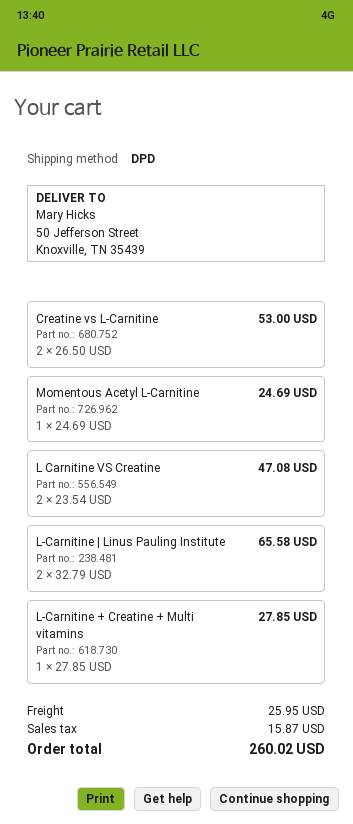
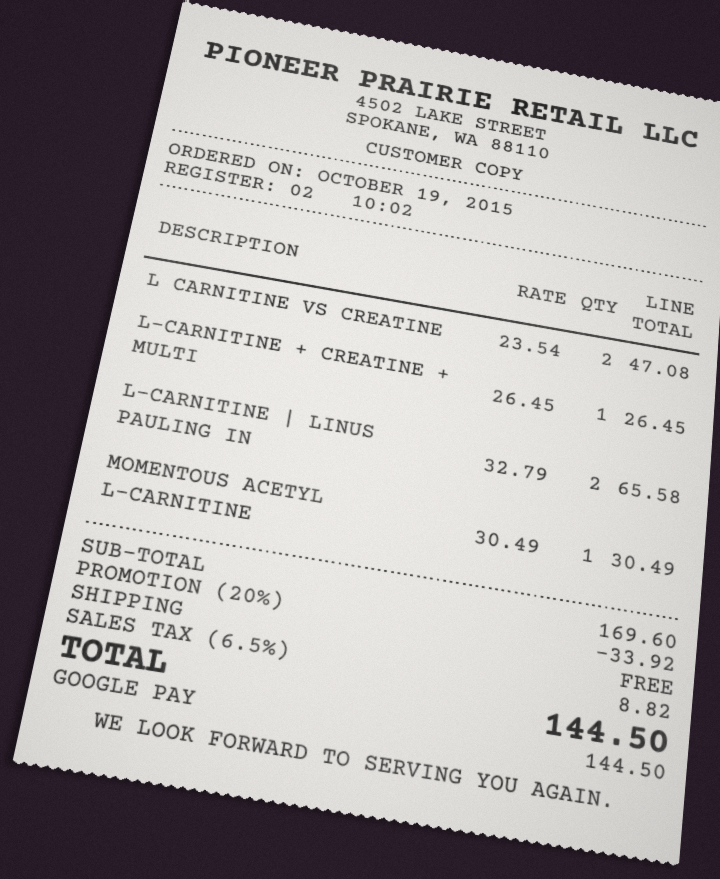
Creatine vs L-Carnitine: 2 x 26.50 = 53.00 -> none
Momentous Acetyl L-Carnitine: 1 x 24.69 = 24.69 -> 1 x 30.49 = 30.49
L-Carnitine + Creatine + Multi vitamins: 1 x 27.85 = 27.85 -> 1 x 26.45 = 26.45
discount: none -> 20% = 33.92
shipping: 25.95 -> 0.00
tax: 15.87 -> 8.82
total: 260.02 -> 144.50

